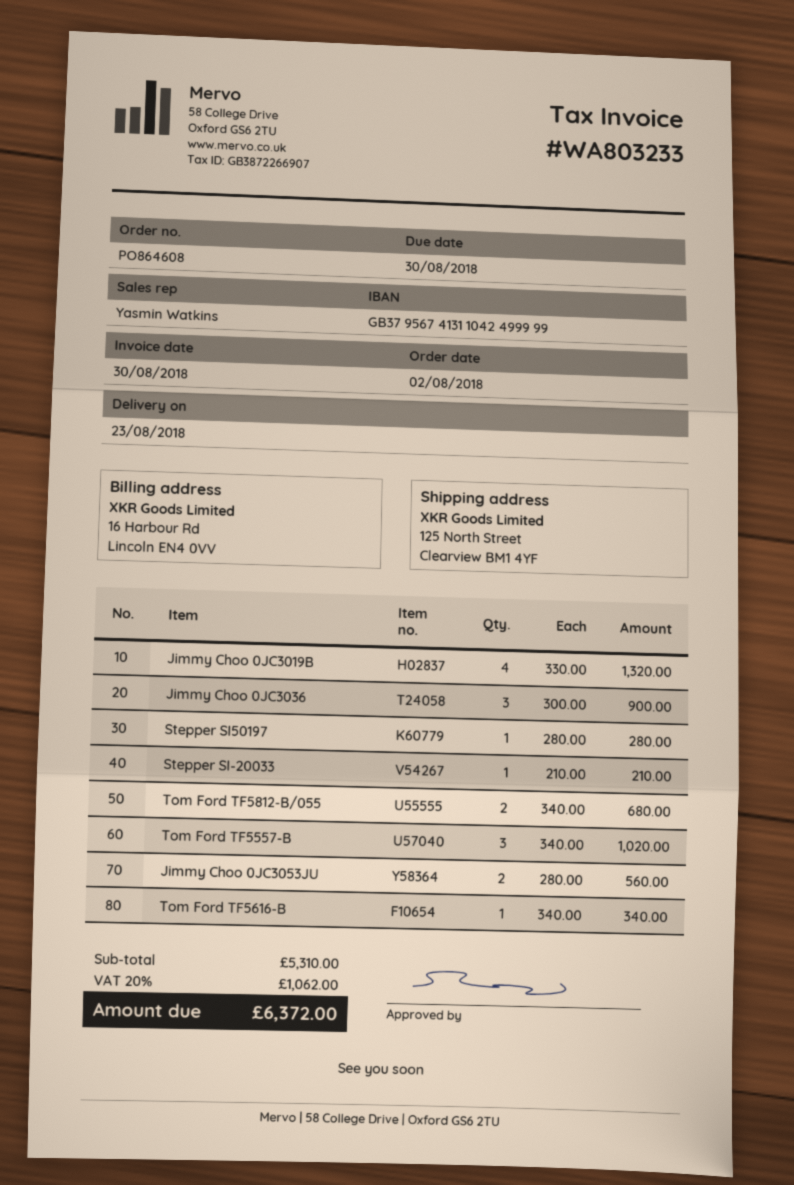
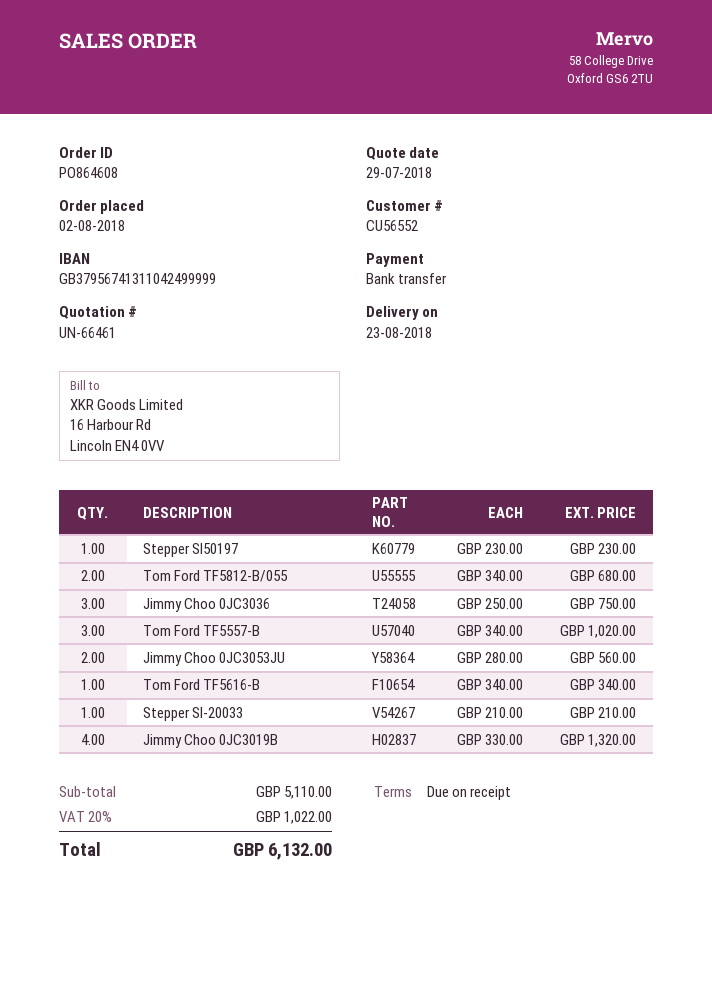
Jimmy Choo 0JC3036: 3 x 300.00 = 900.00 -> 3 x 250.00 = 750.00
Stepper SI50197: 1 x 280.00 = 280.00 -> 1 x 230.00 = 230.00
subtotal: 5310.00 -> 5110.00
tax: 20% = 1062.00 -> 20% = 1022.00
total: 6372.00 -> 6132.00

